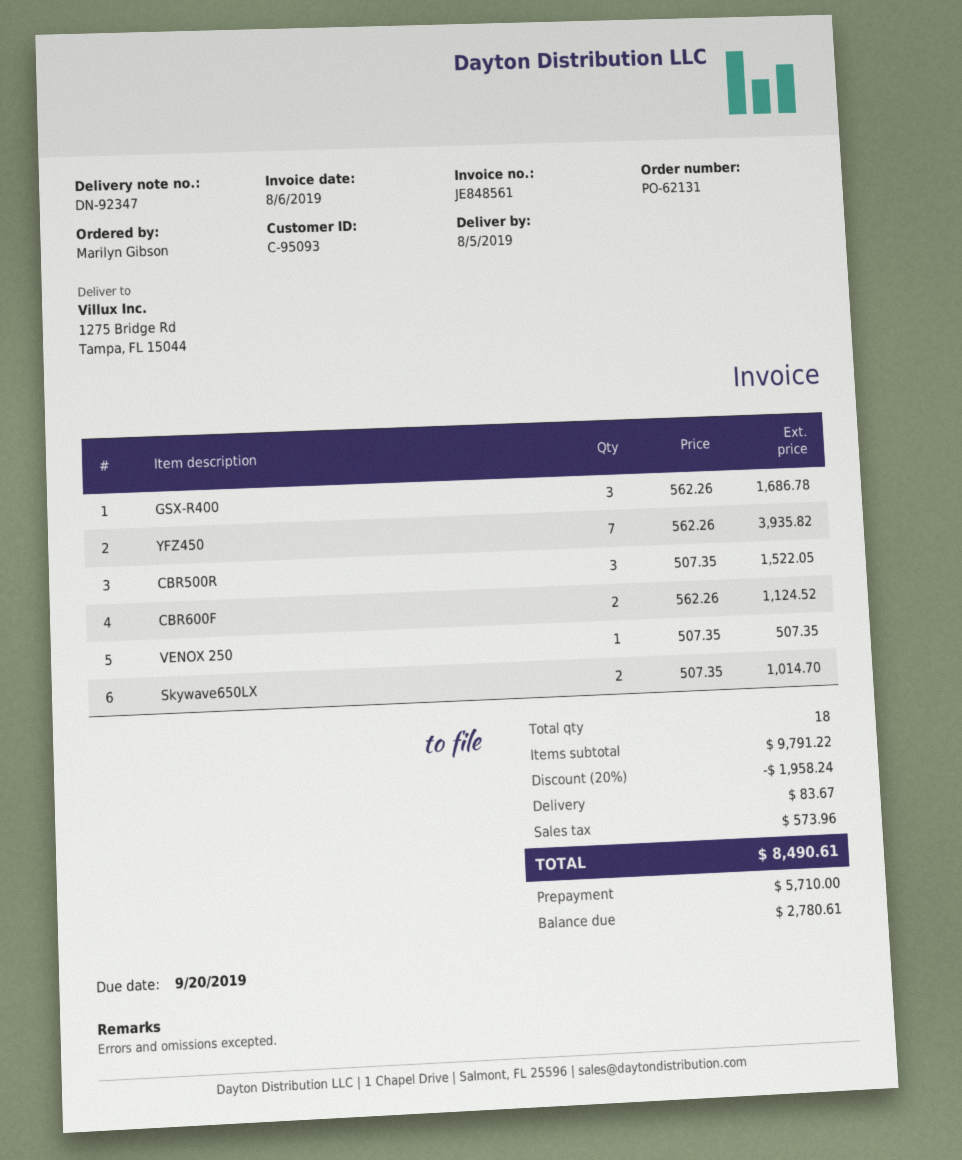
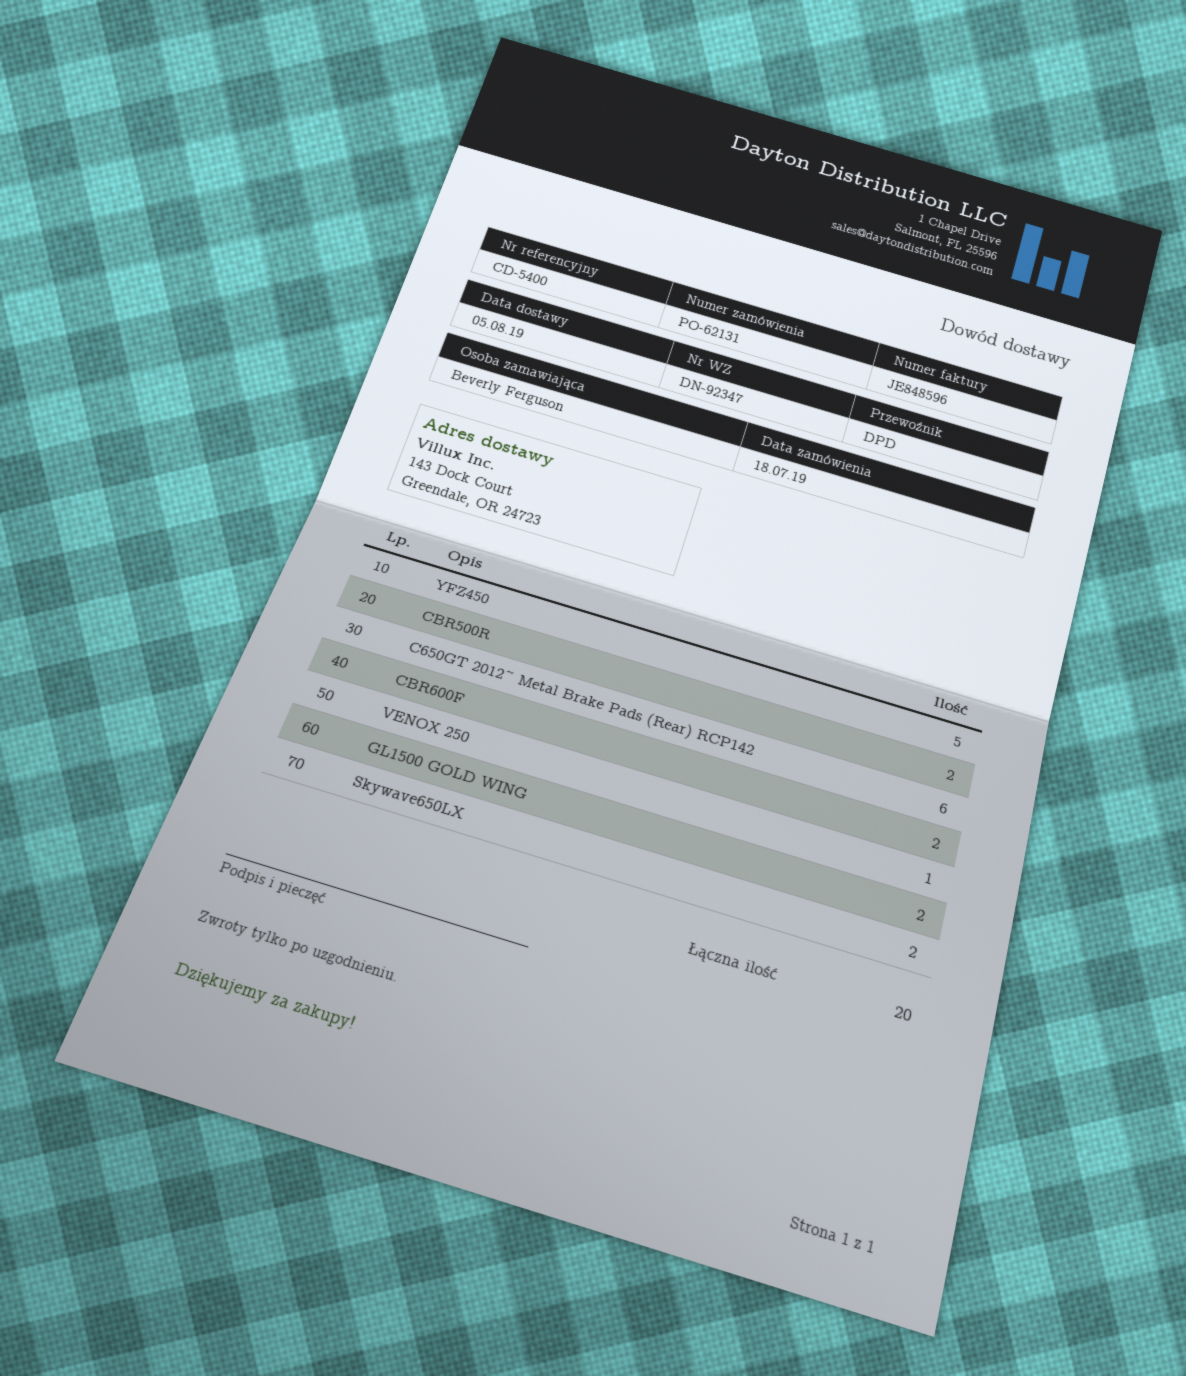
invoice number: JE848561 -> JE848596
ordered by: Marilyn Gibson -> Beverly Ferguson
ship to: 1275 Bridge Rd, Tampa, FL 15044 -> 143 Dock Court, Greendale, OR 24723
GSX-R400: 3 -> none
YFZ450: 7 -> 5
CBR500R: 3 -> 2
C650GT 2012~ Metal Brake Pads (Rear) RCP142: none -> 6
GL1500 GOLD WING: none -> 2
total quantity: 18 -> 20

